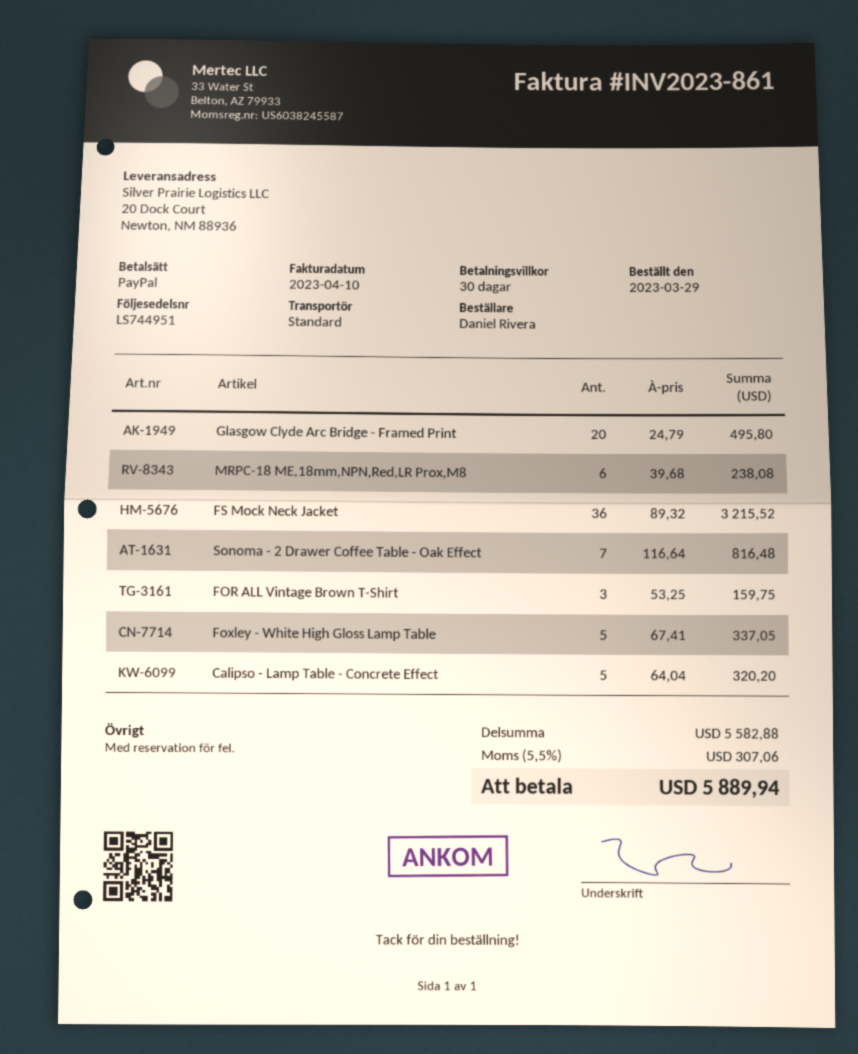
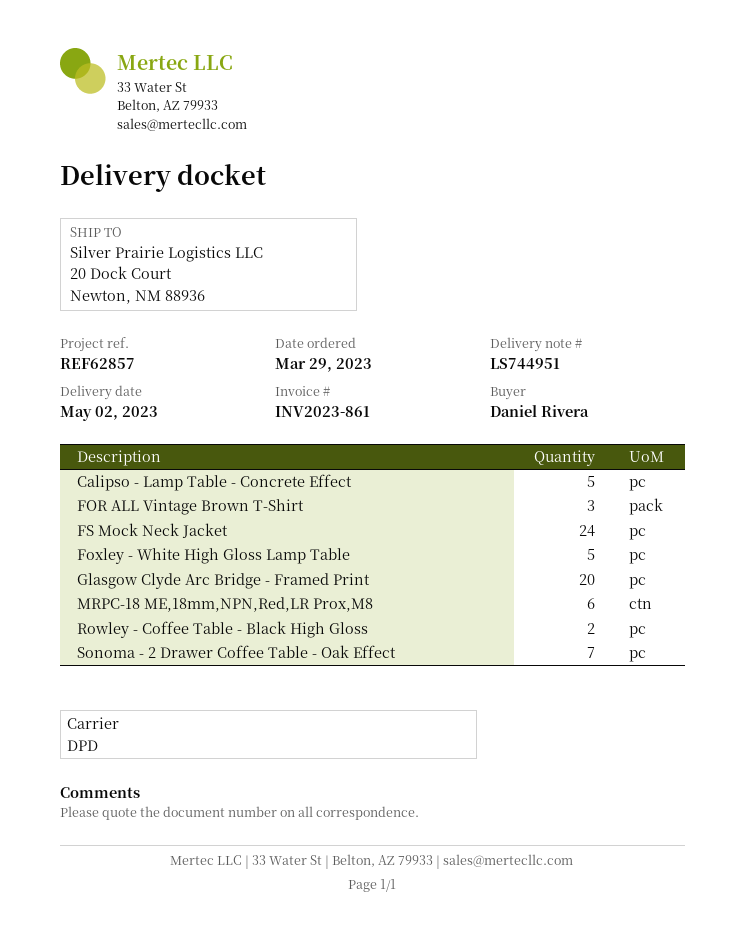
shipping method: standard -> DPD
FS Mock Neck Jacket: 36 -> 24
Rowley - Coffee Table - Black High Gloss: none -> 2

